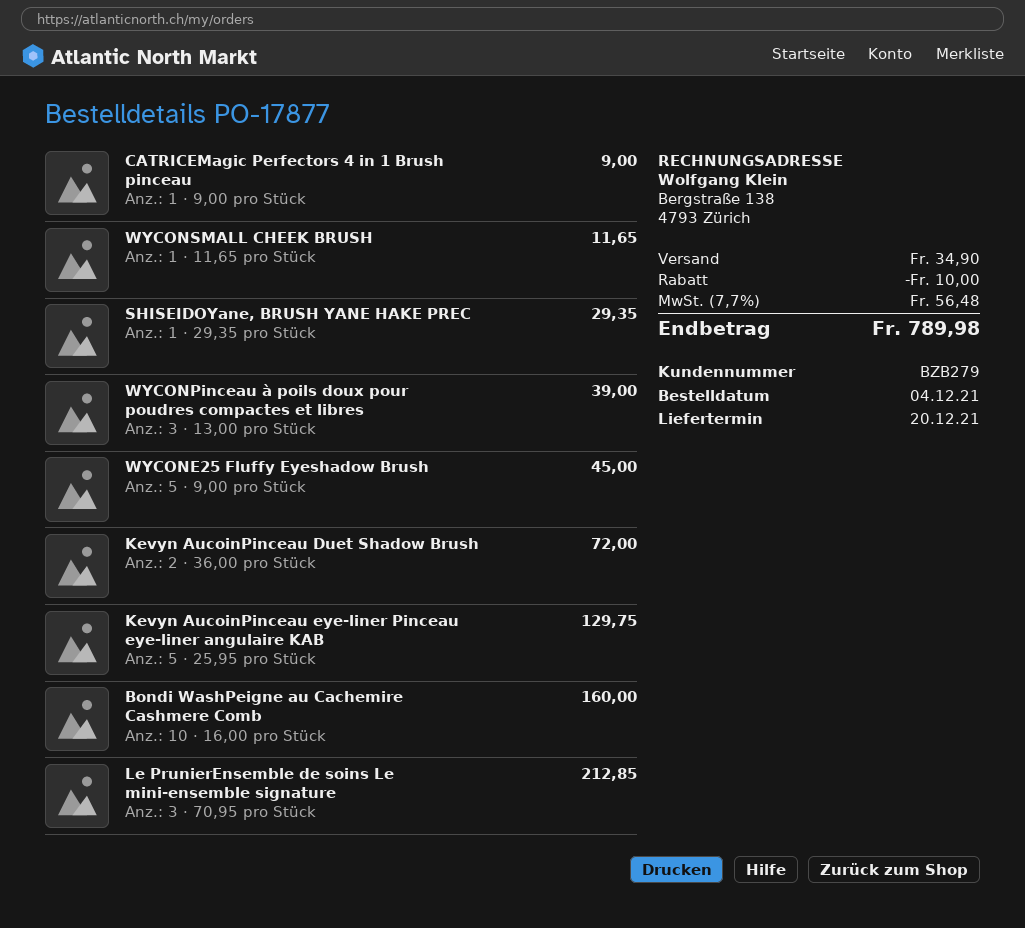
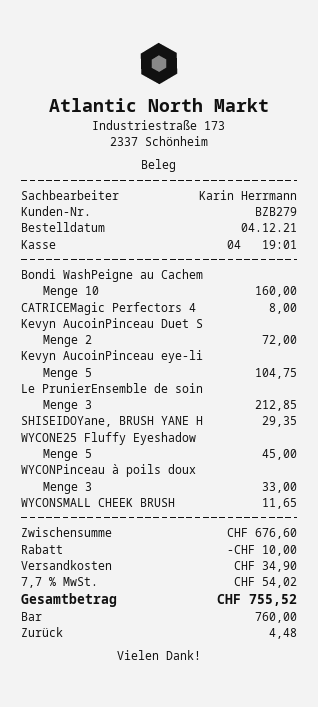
CATRICEMagic Perfectors 4 in 1 Brush pinceau: 1 for 9.00 -> 1 for 8.00
WYCONPinceau à poils doux pour poudres compactes et libres: 3 for 39.00 -> 3 for 33.00
Kevyn AucoinPinceau eye-liner Pinceau eye-liner angulaire KAB: 5 for 129.75 -> 5 for 104.75
tax: 7.7% = 56.48 -> 7.7% = 54.02
total: 789.98 -> 755.52

